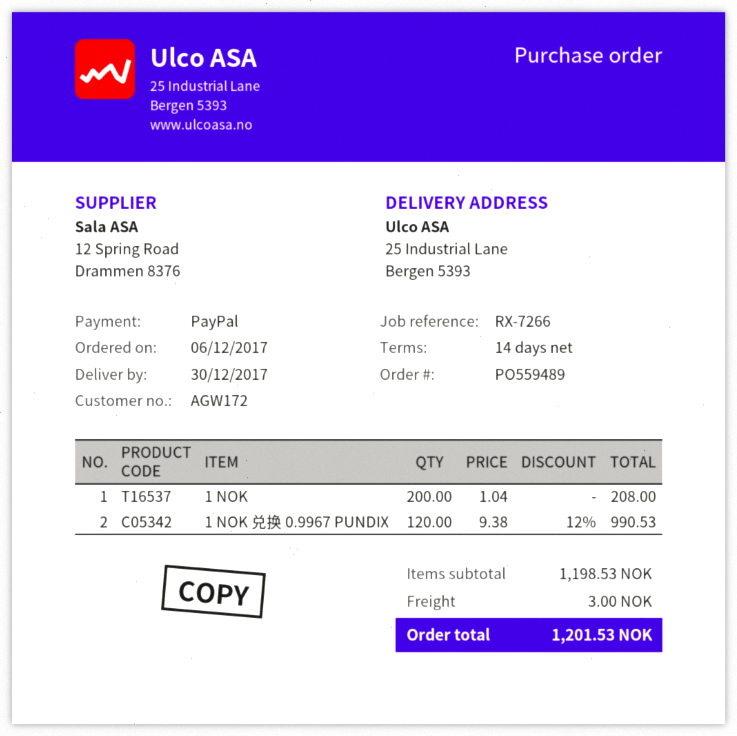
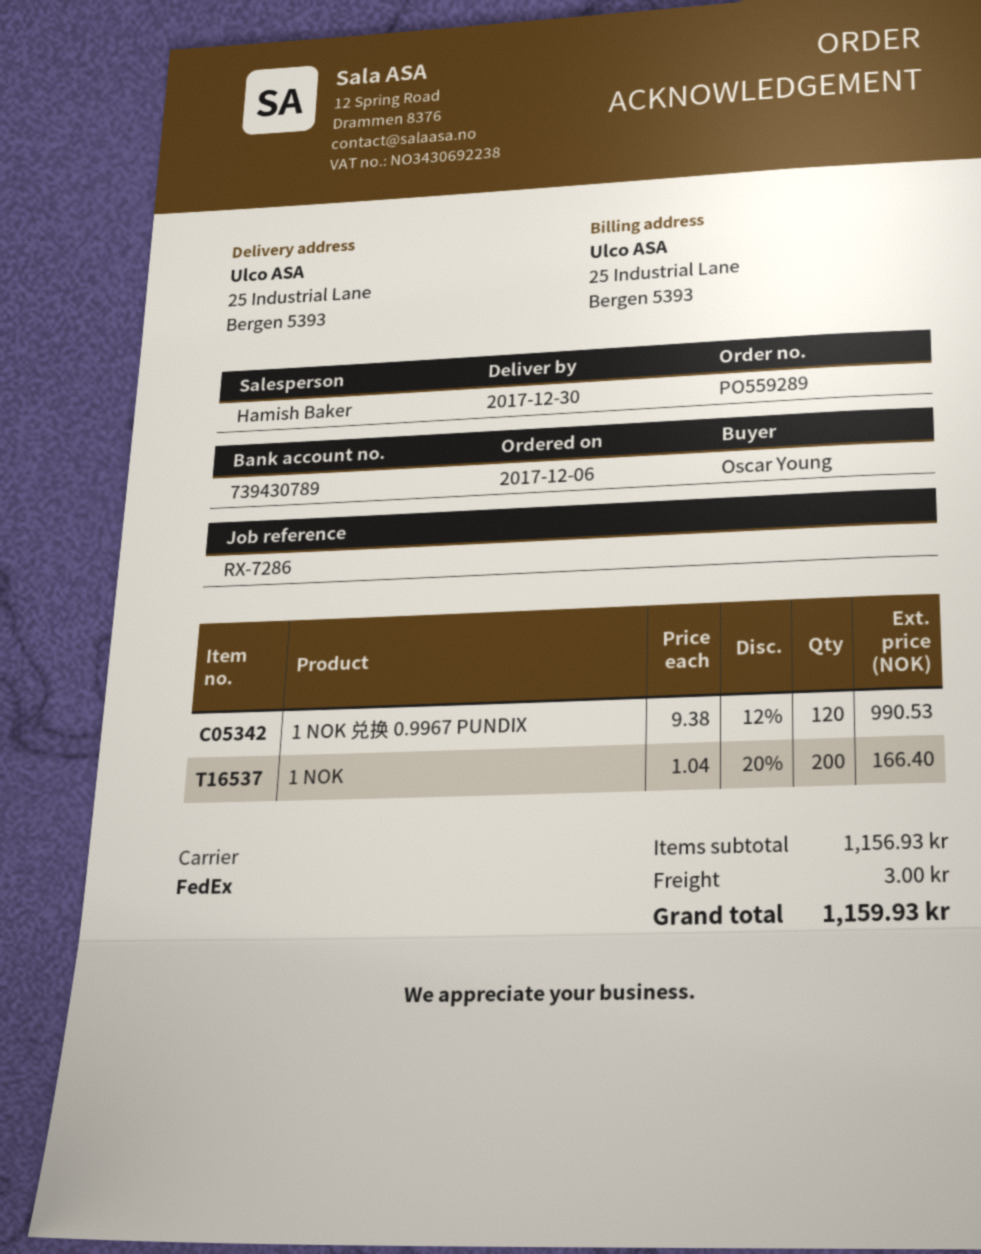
order number: PO559489 -> PO559289
reference: RX-7266 -> RX-7286
1 NOK: 200 x 1.04 = 208.00 -> 200 x 1.04 - 20% = 166.40
subtotal: 1198.53 -> 1156.93
total: 1201.53 -> 1159.93

